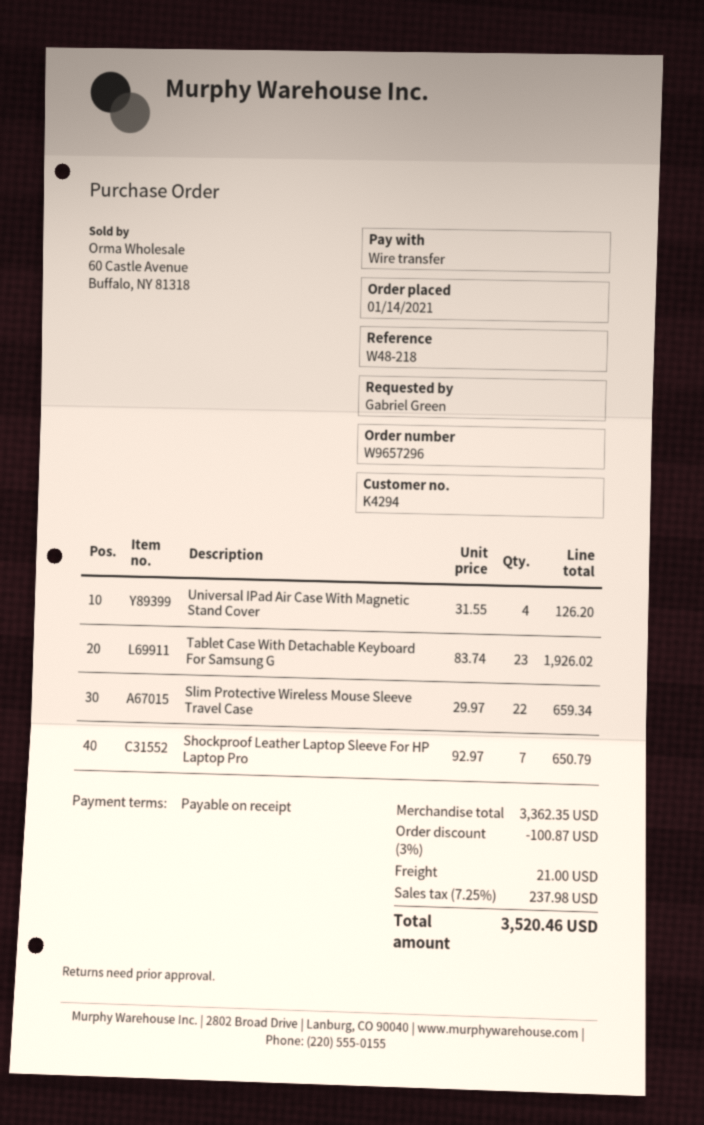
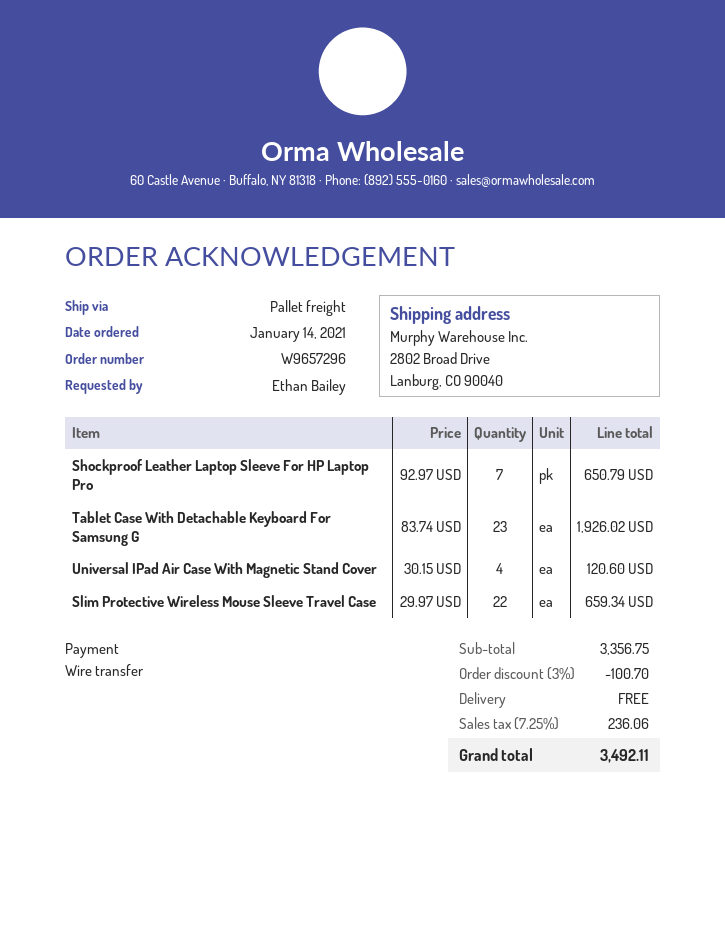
ordered by: Gabriel Green -> Ethan Bailey
Universal IPad Air Case With Magnetic Stand Cover: 4 x 31.55 = 126.20 -> 4 x 30.15 = 120.60
subtotal: 3362.35 -> 3356.75
discount: 3% = 100.87 -> 3% = 100.70
shipping: 21.00 -> 0.00
tax: 7.25% = 237.98 -> 7.25% = 236.06
total: 3520.46 -> 3492.11

